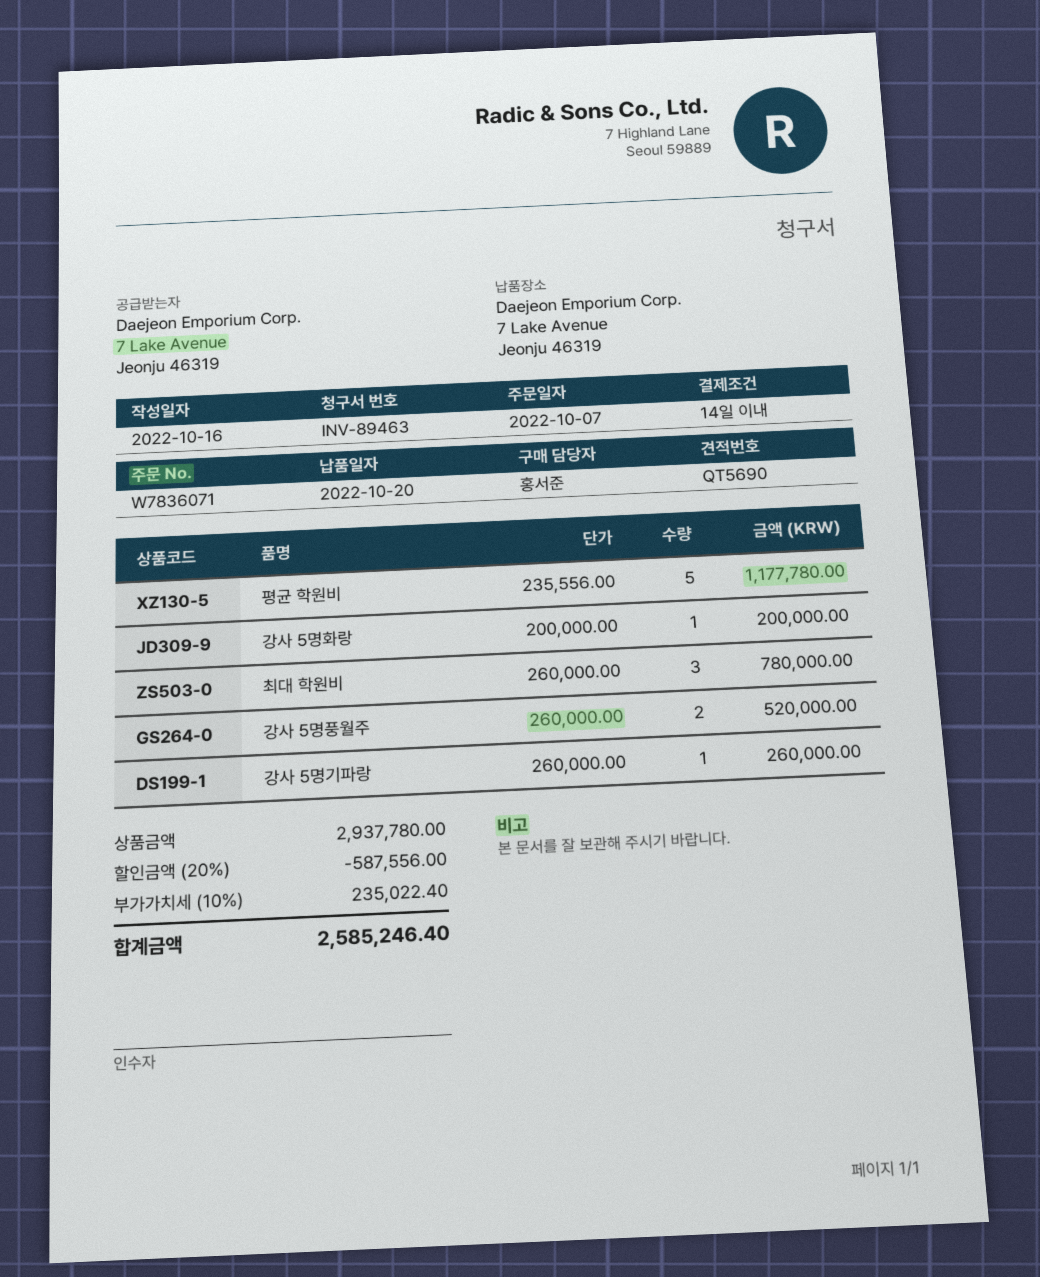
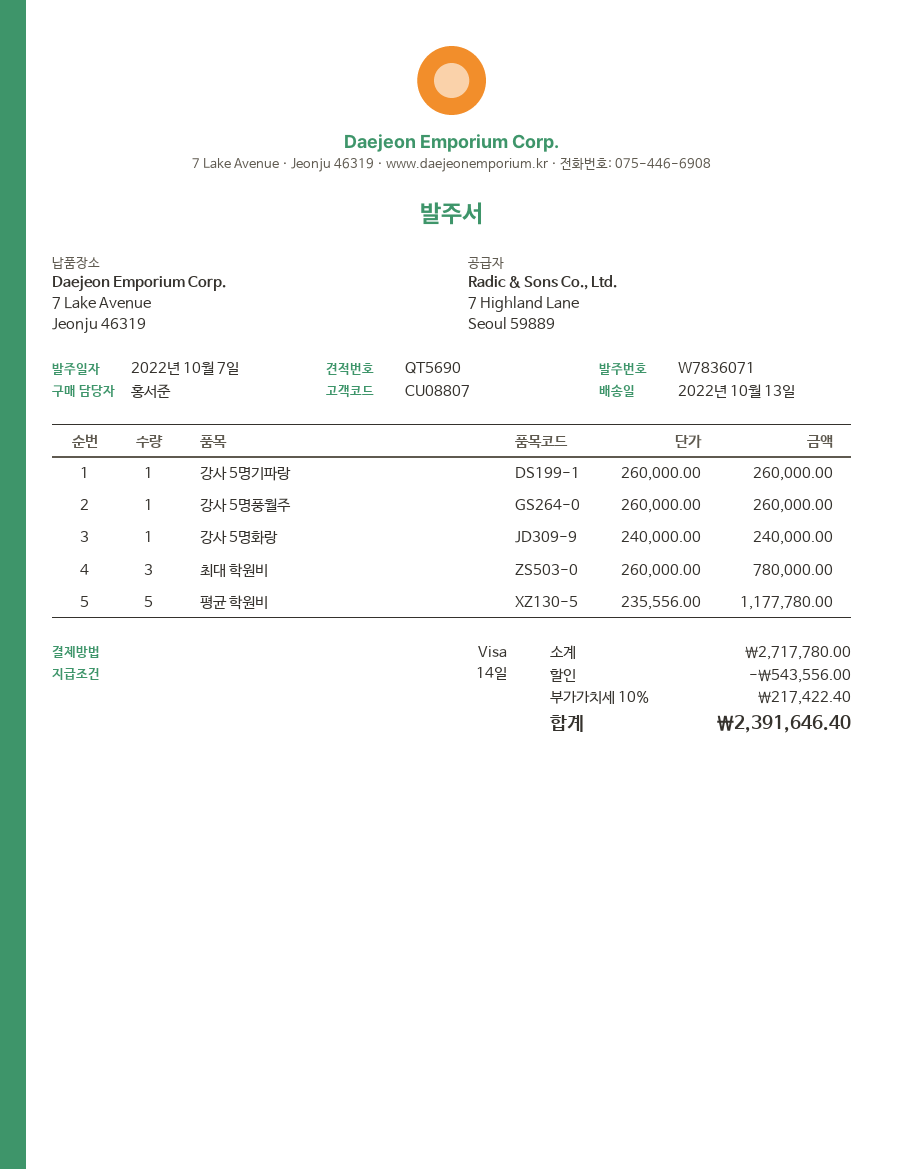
delivery date: 2022-10-20 -> 2022-10-13
강사 5명화랑: 1 x 200000.00 = 200000.00 -> 1 x 240000.00 = 240000.00
강사 5명풍월주: 2 x 260000.00 = 520000.00 -> 1 x 260000.00 = 260000.00
subtotal: 2937780.00 -> 2717780.00
discount: 587556.00 -> 543556.00
tax: 10% = 235022.40 -> 10% = 217422.40
total: 2585246.40 -> 2391646.40

